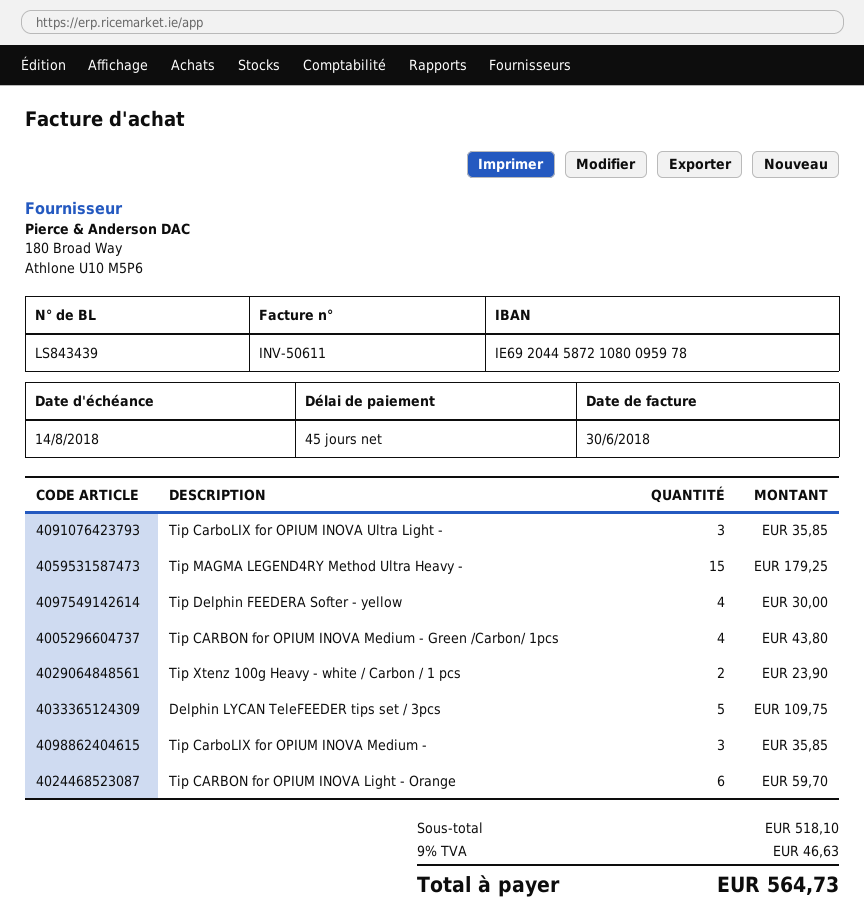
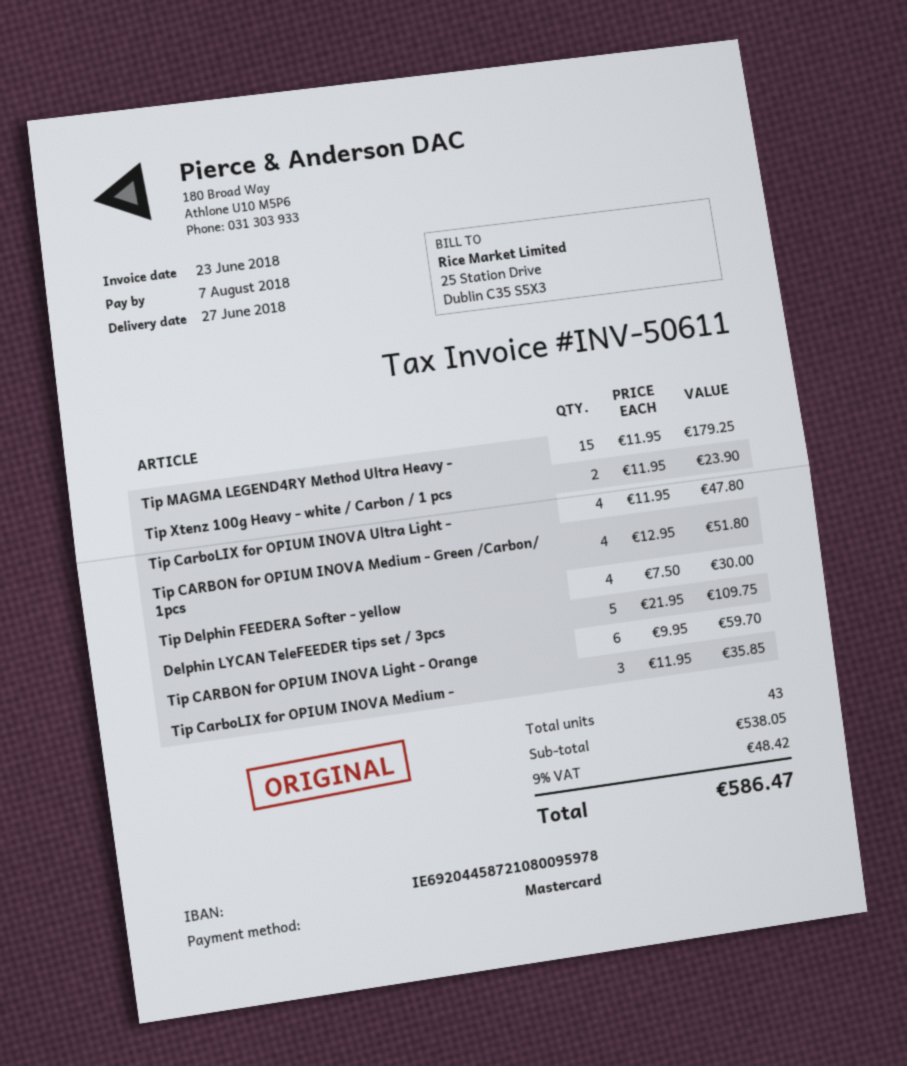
invoice date: 2018-06-30 -> 2018-06-23
due date: 2018-08-14 -> 2018-08-07
Tip CarboLIX for OPIUM INOVA Ultra Light -: 3 for 35.85 -> 4 for 47.80
Tip CARBON for OPIUM INOVA Medium - Green /Carbon/ 1pcs: 4 for 43.80 -> 4 for 51.80
subtotal: 518.10 -> 538.05
tax: 9% = 46.63 -> 9% = 48.42
total: 564.73 -> 586.47

